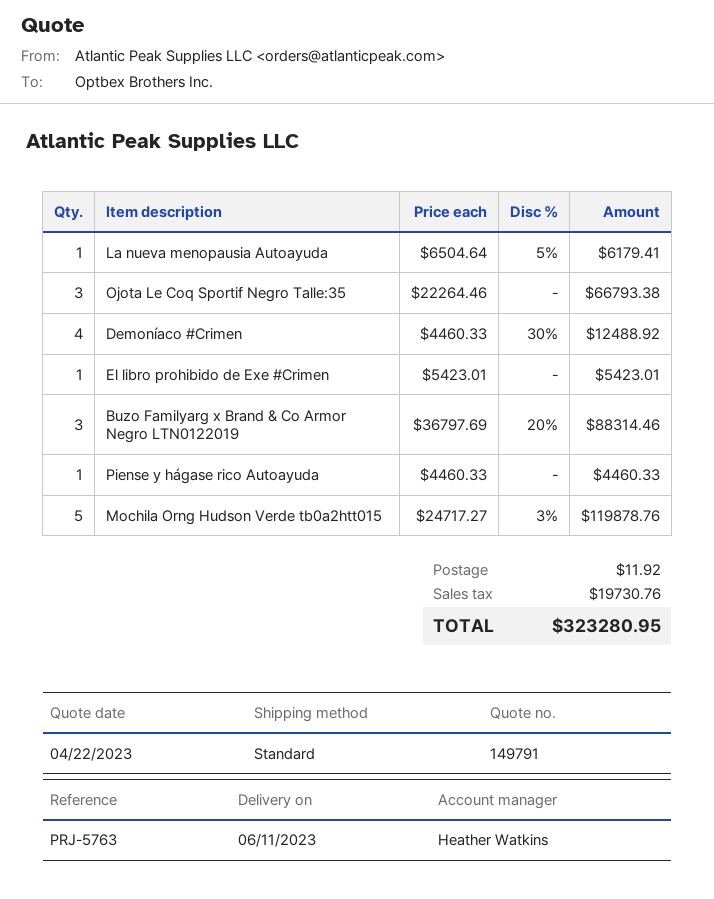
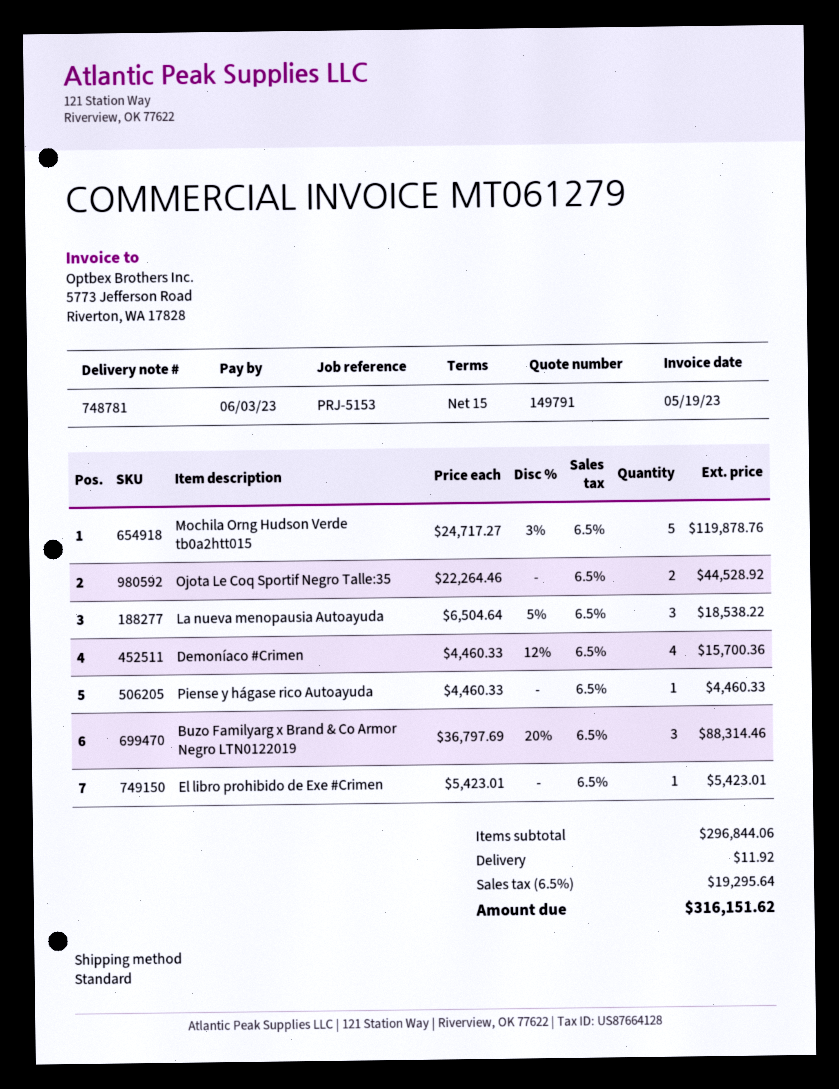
reference: PRJ-5763 -> PRJ-5153
La nueva menopausia Autoayuda: 1 x 6504.64 - 5% = 6179.41 -> 3 x 6504.64 - 5% = 18538.22
Ojota Le Coq Sportif Negro Talle:35: 3 x 22264.46 = 66793.38 -> 2 x 22264.46 = 44528.92
Demoníaco #Crimen: 4 x 4460.33 - 30% = 12488.92 -> 4 x 4460.33 - 12% = 15700.36
tax: 19730.76 -> 19295.64
total: 323280.95 -> 316151.62

